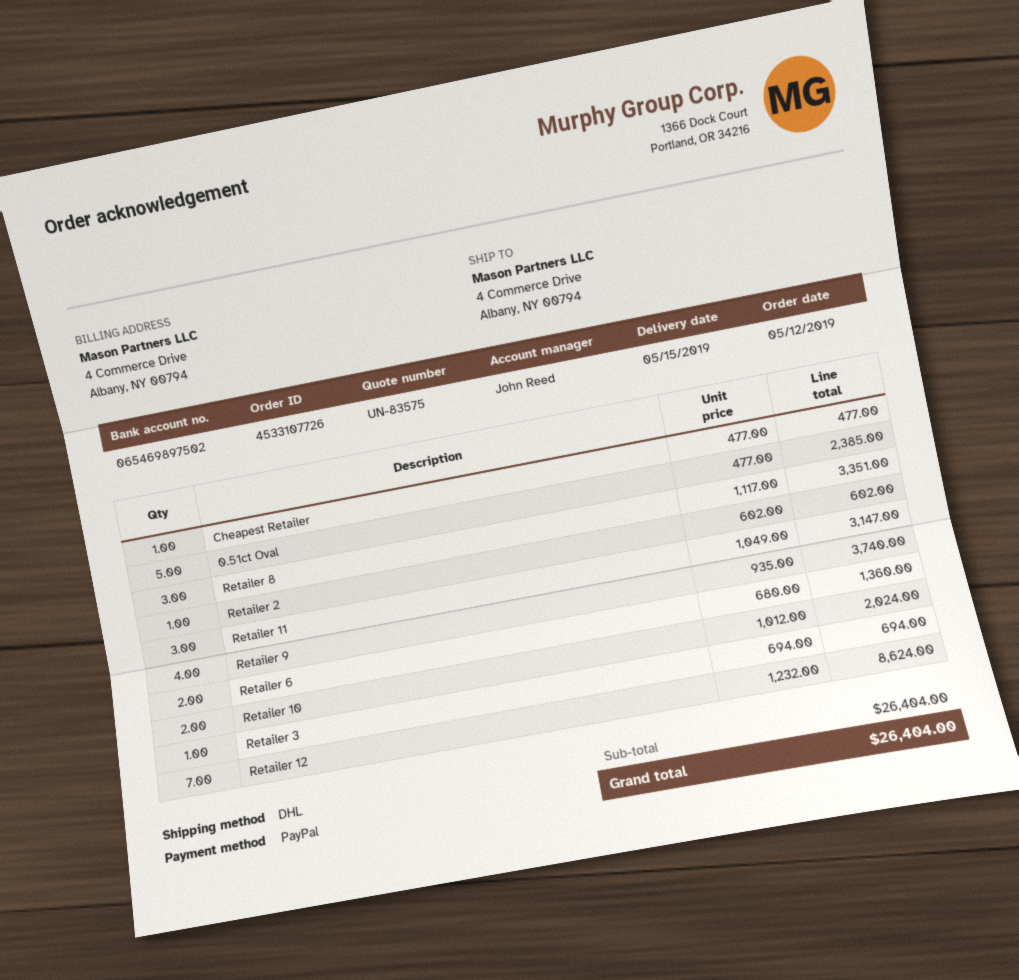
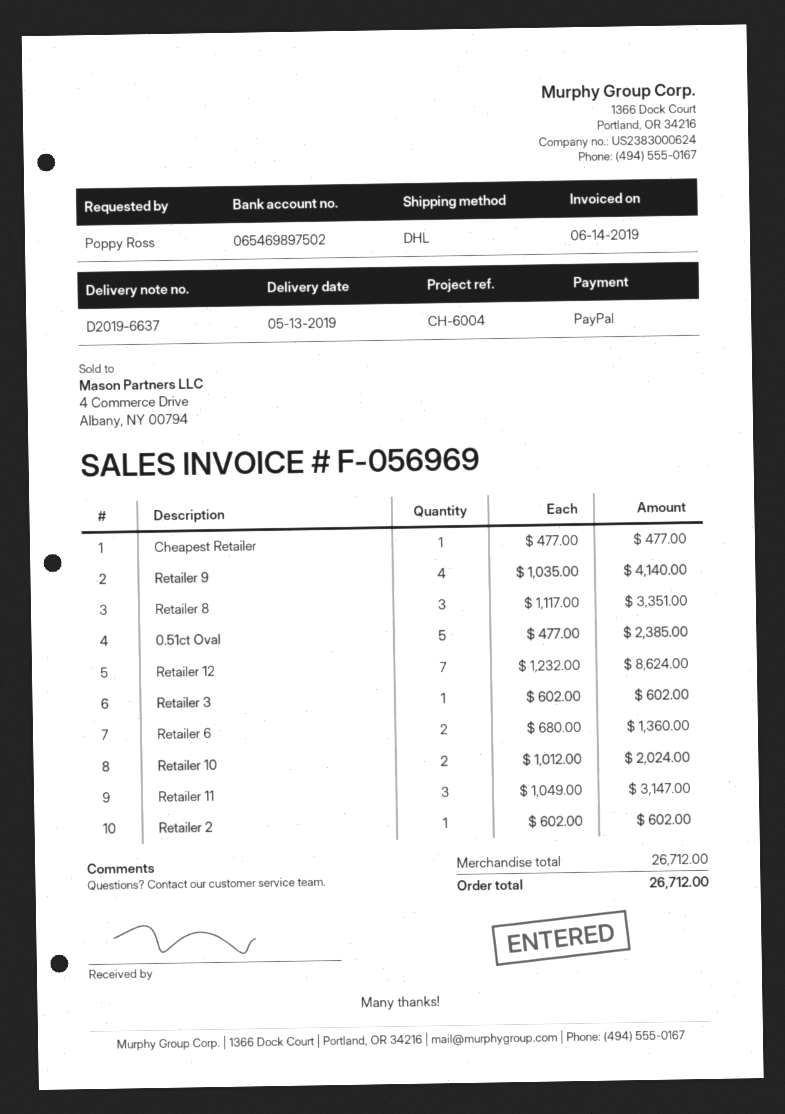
delivery date: 2019-05-15 -> 2019-05-13
Retailer 9: 4 x 935.00 = 3740.00 -> 4 x 1035.00 = 4140.00
Retailer 3: 1 x 694.00 = 694.00 -> 1 x 602.00 = 602.00
subtotal: 26404.00 -> 26712.00
total: 26404.00 -> 26712.00

